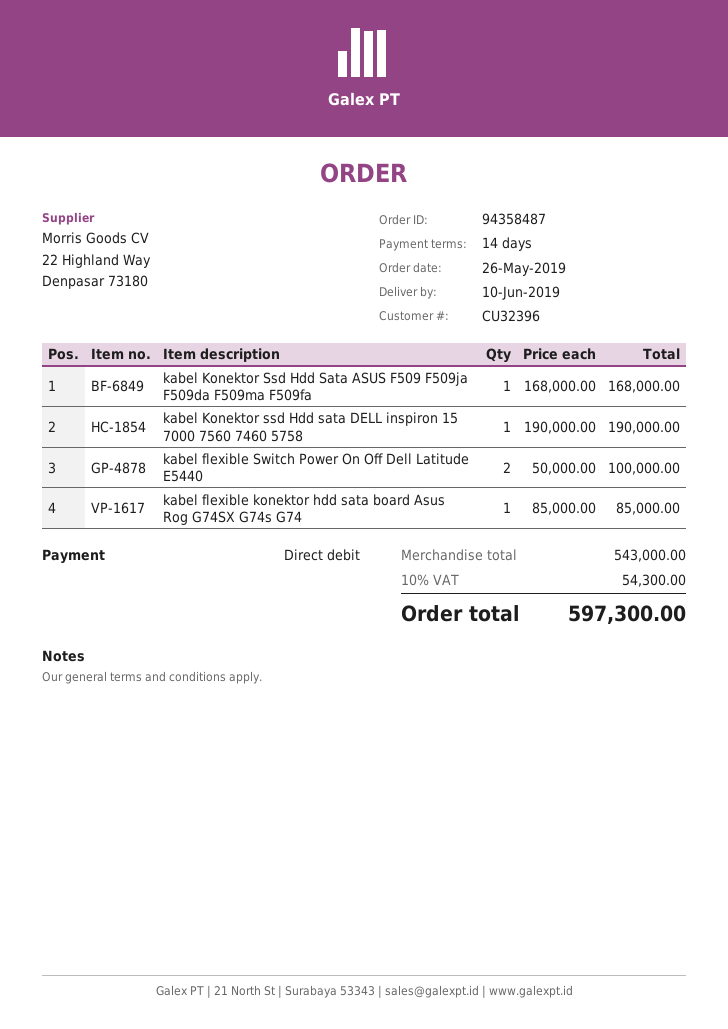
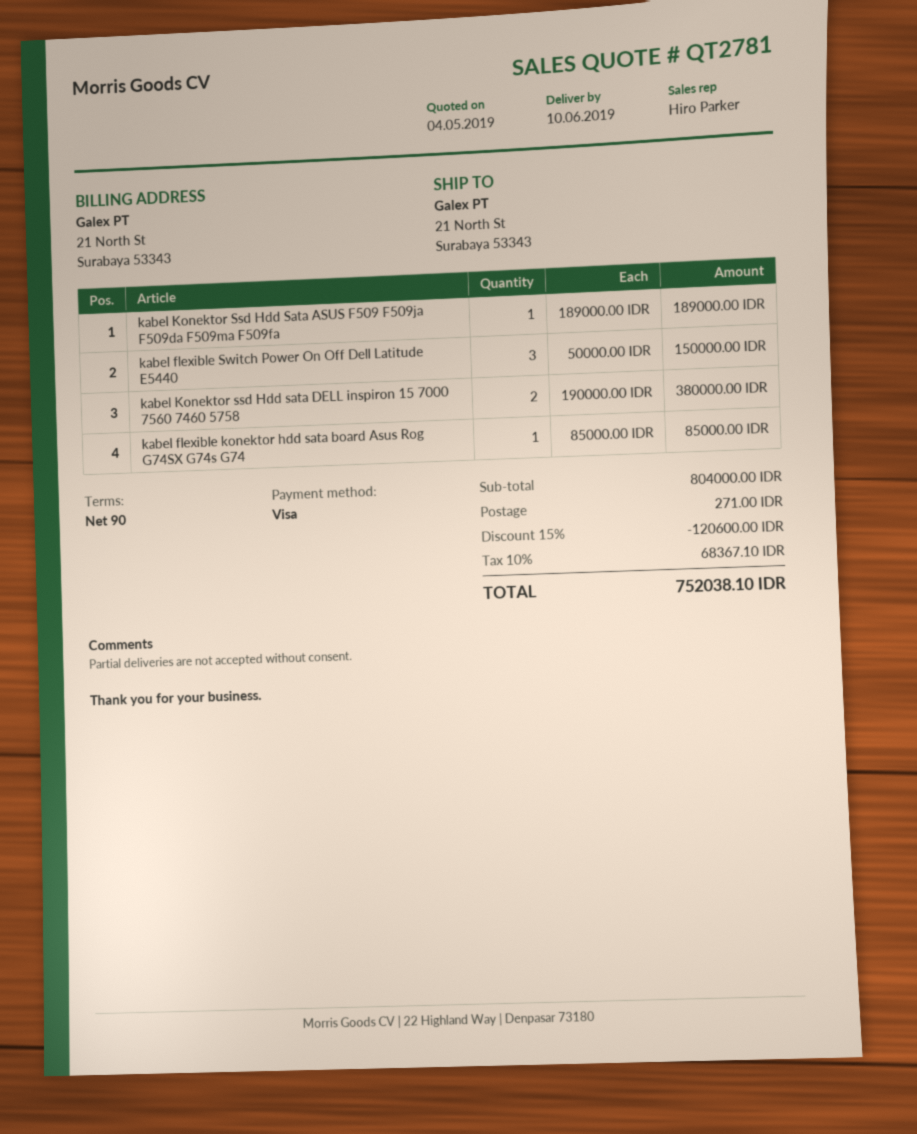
payment terms: 14 days -> 90 days
payment method: direct debit -> Visa
kabel Konektor Ssd Hdd Sata ASUS F509 F509ja F509da F509ma F509fa: 1 x 168000.00 = 168000.00 -> 1 x 189000.00 = 189000.00
kabel Konektor ssd Hdd sata DELL inspiron 15 7000 7560 7460 5758: 1 x 190000.00 = 190000.00 -> 2 x 190000.00 = 380000.00
kabel flexible Switch Power On Off Dell Latitude E5440: 2 x 50000.00 = 100000.00 -> 3 x 50000.00 = 150000.00
subtotal: 543000.00 -> 804000.00
discount: none -> 15% = 120600.00
shipping: none -> 271.00
tax: 10% = 54300.00 -> 10% = 68367.10
total: 597300.00 -> 752038.10

